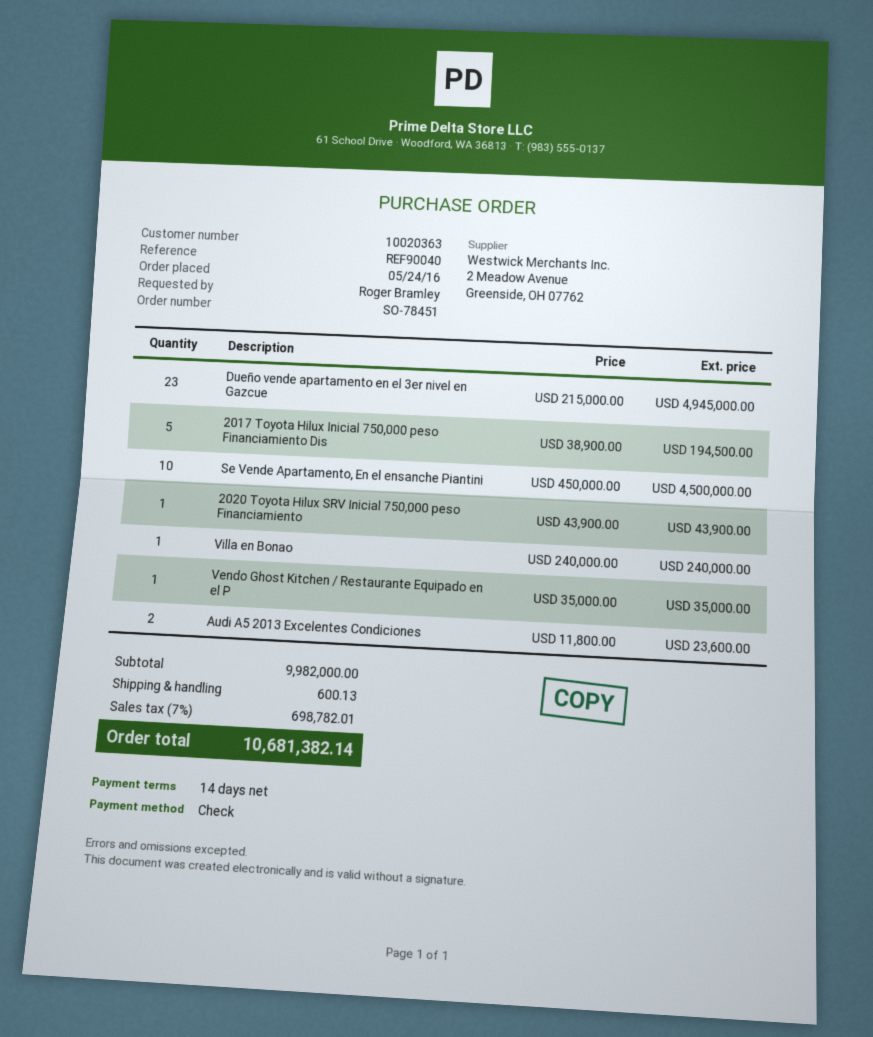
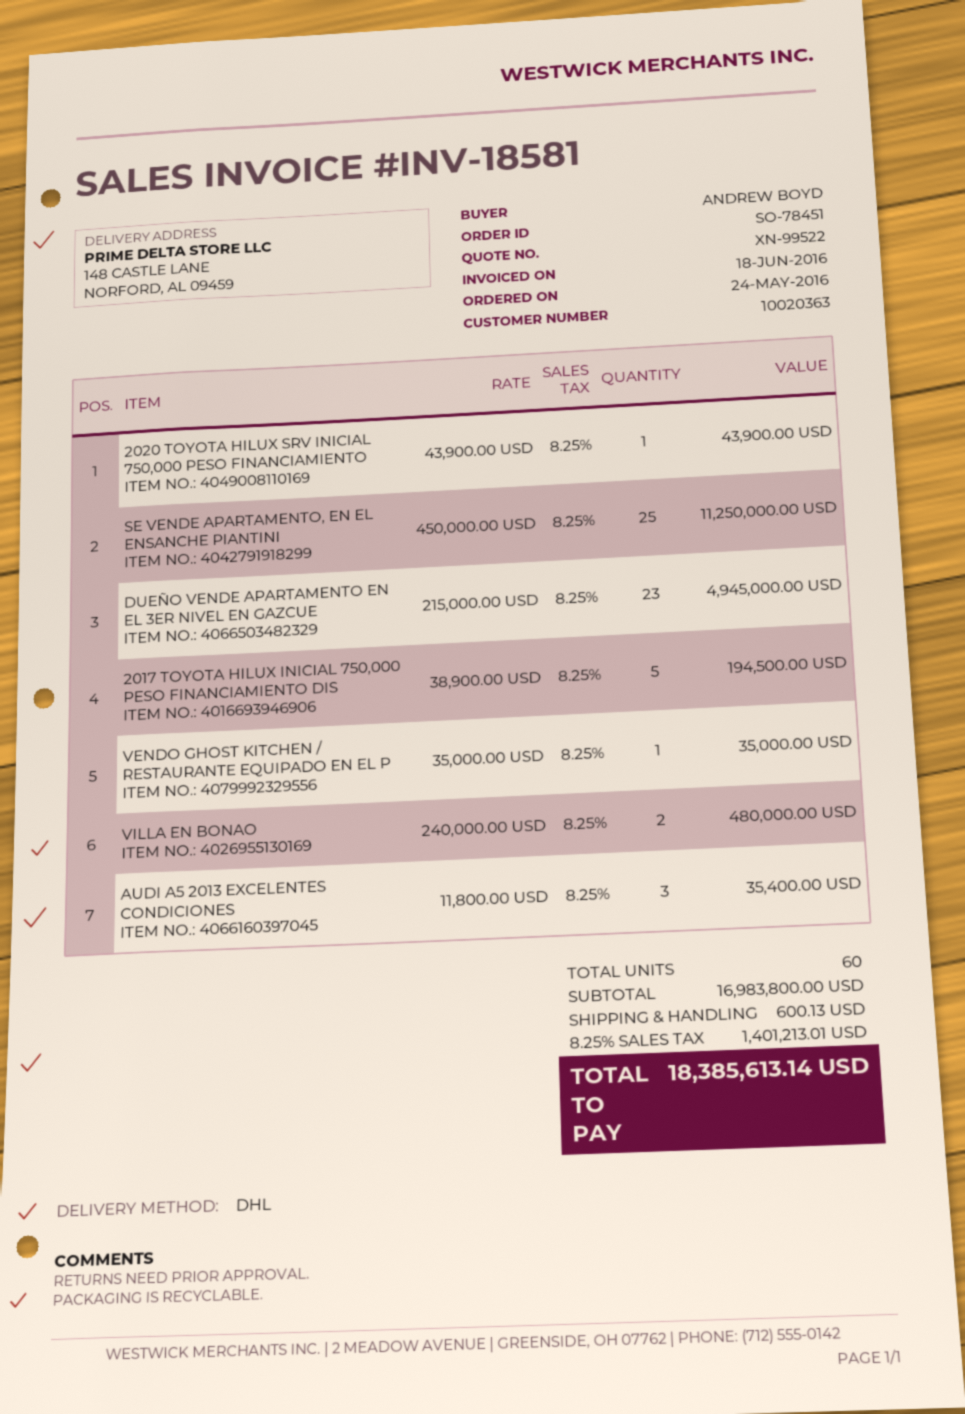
ordered by: Roger Bramley -> ANDREW BOYD
Se Vende Apartamento, En el ensanche Piantini: 10 x 450000.00 = 4500000.00 -> 25 x 450000.00 = 11250000.00
Villa en Bonao: 1 x 240000.00 = 240000.00 -> 2 x 240000.00 = 480000.00
Audi A5 2013 Excelentes Condiciones: 2 x 11800.00 = 23600.00 -> 3 x 11800.00 = 35400.00
subtotal: 9982000.00 -> 16983800.00
tax: 7% = 698782.01 -> 8.25% = 1401213.01
total: 10681382.14 -> 18385613.14

